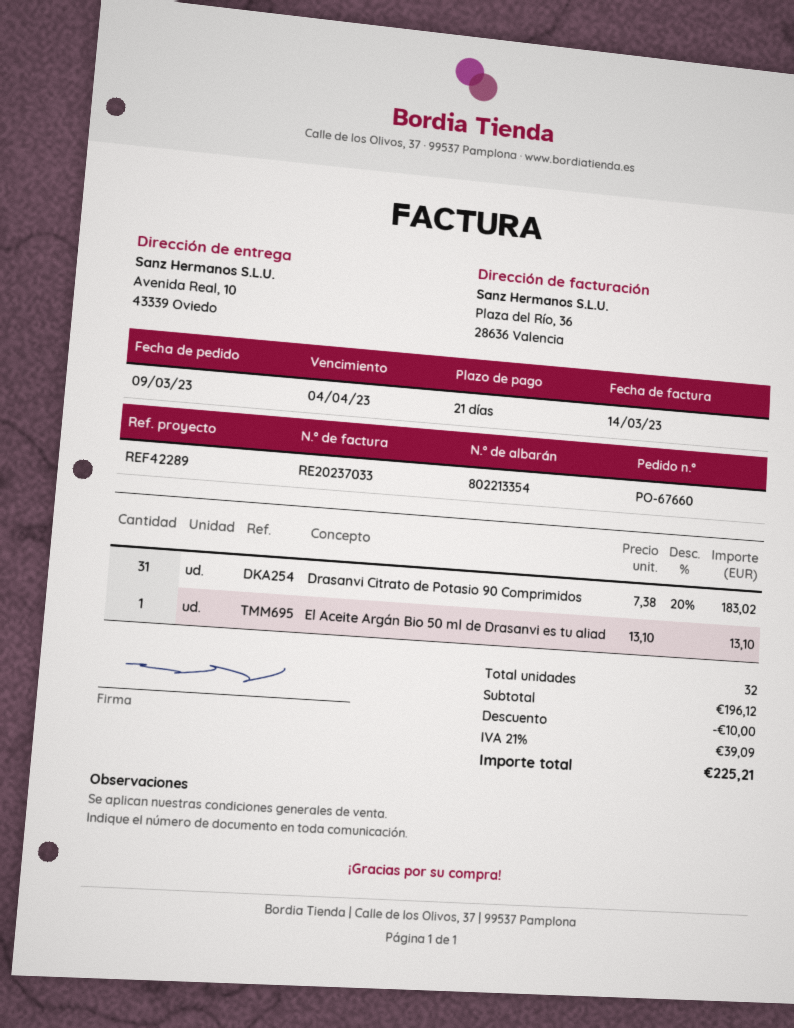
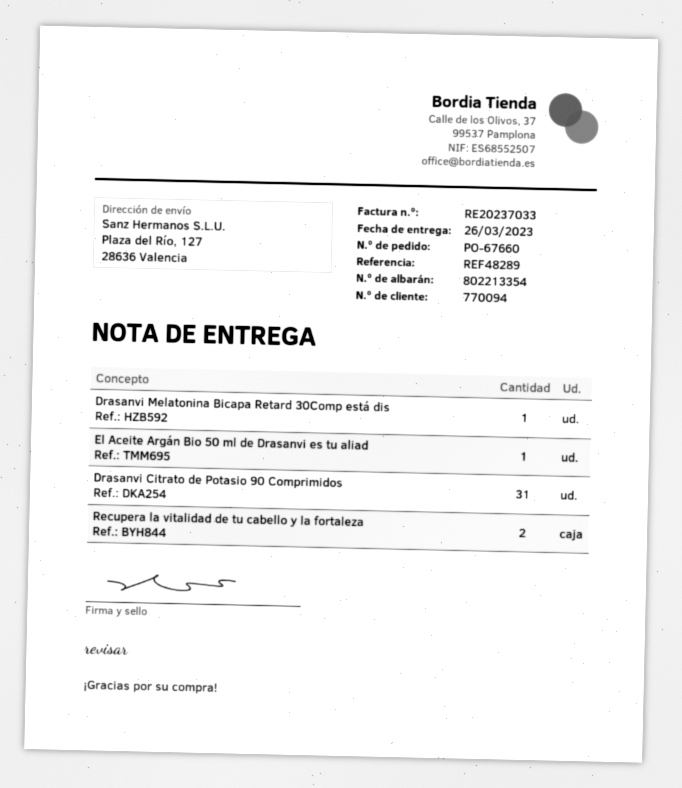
reference: REF42289 -> REF48289
ship to: Avenida Real, 10, 43339 Oviedo -> Plaza del Río, 127, 28636 Valencia
Drasanvi Melatonina Bicapa Retard 30Comp está dis: none -> 1
Recupera la vitalidad de tu cabello y la fortaleza: none -> 2

